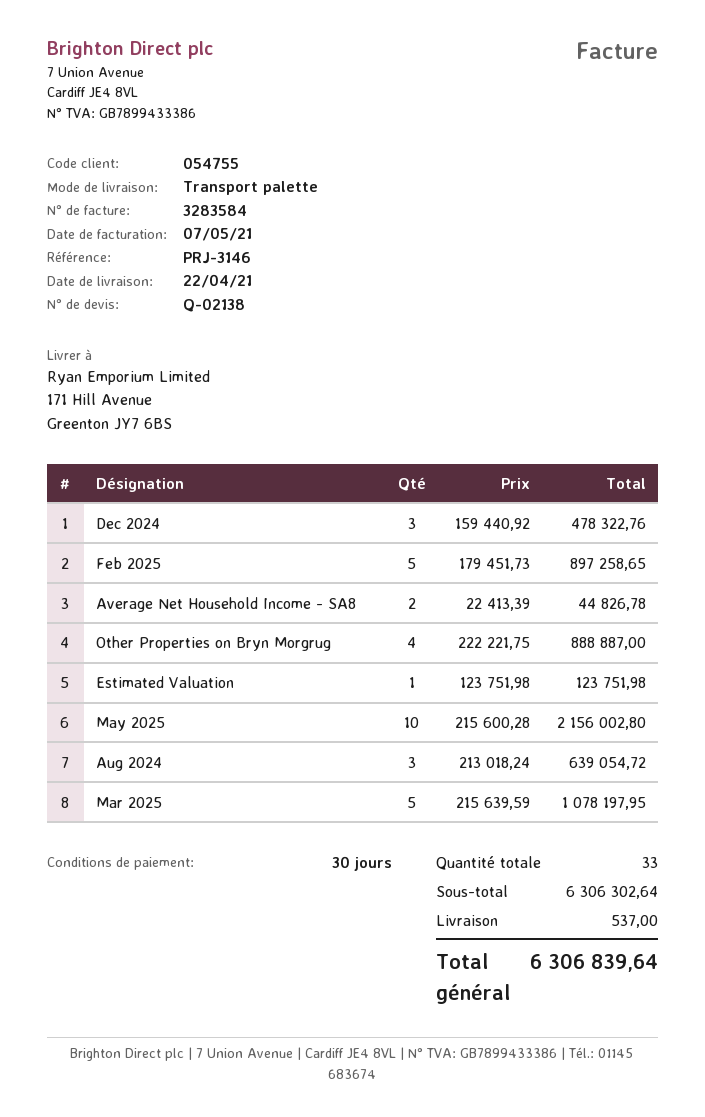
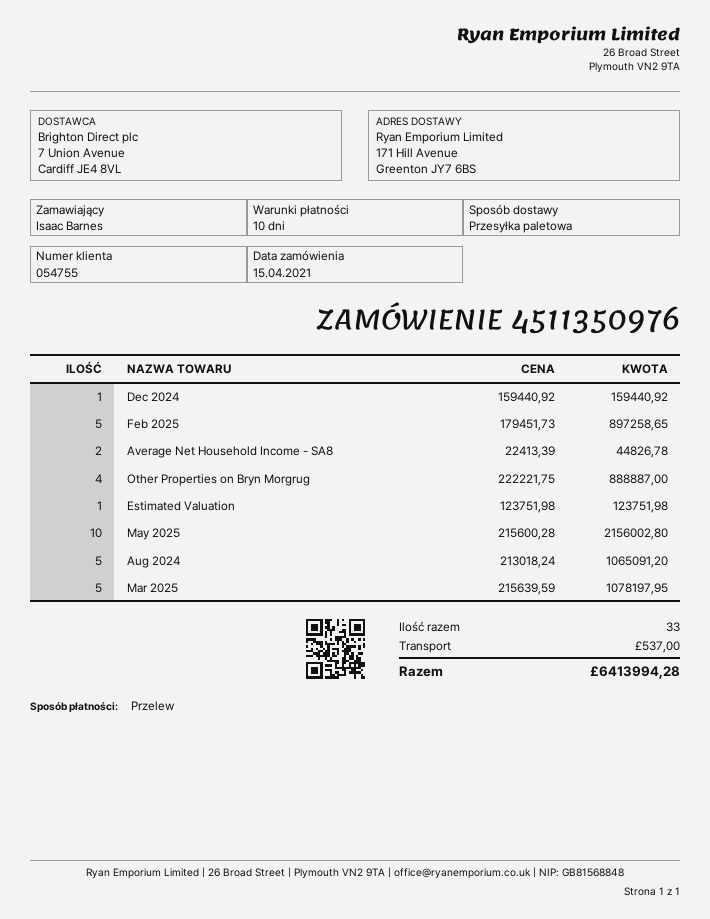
payment terms: 30 days -> 10 days
Dec 2024: 3 x 159440.92 = 478322.76 -> 1 x 159440.92 = 159440.92
Aug 2024: 3 x 213018.24 = 639054.72 -> 5 x 213018.24 = 1065091.20
total: 6306839.64 -> 6413994.28

